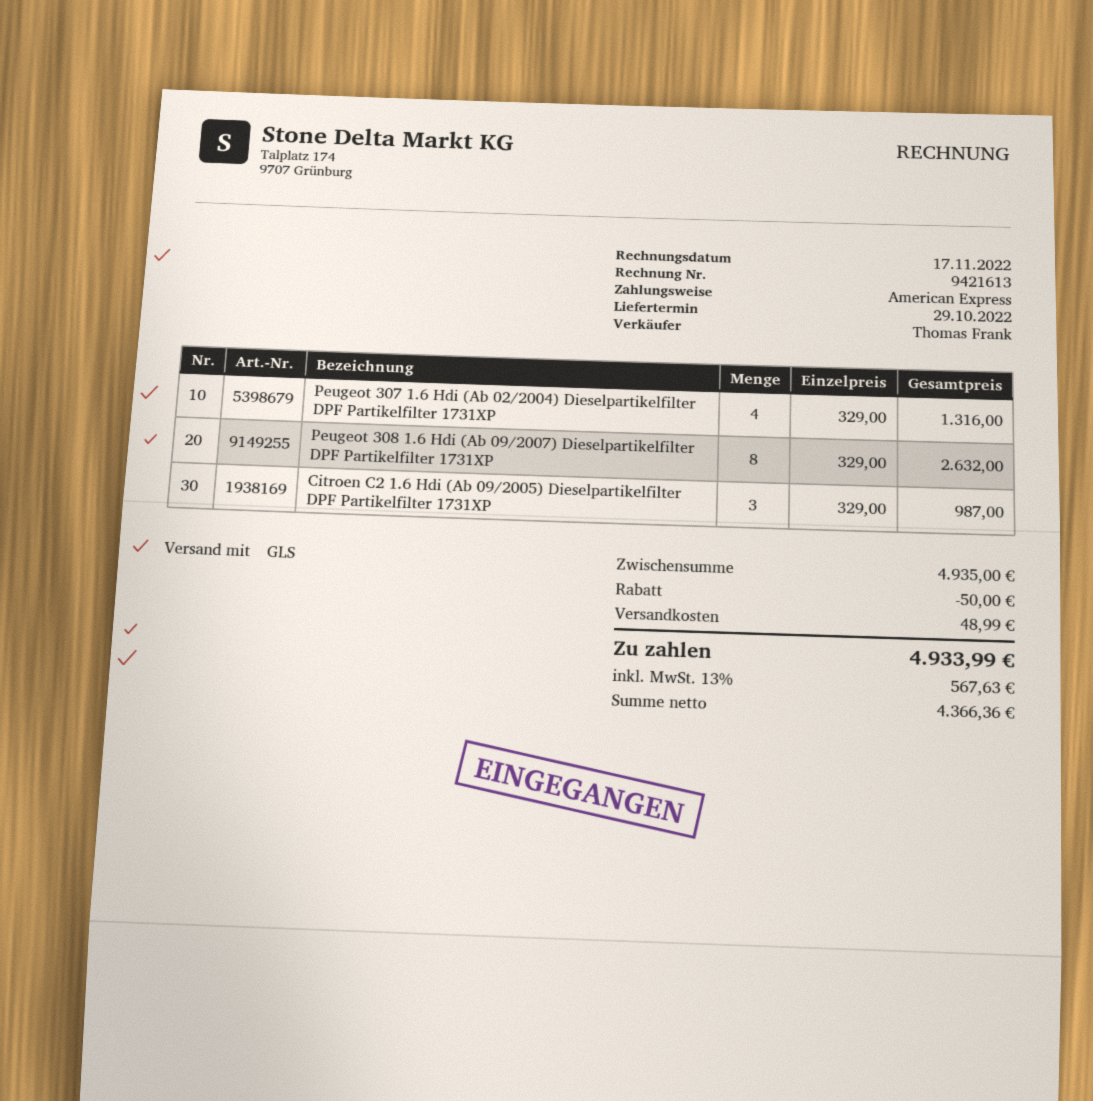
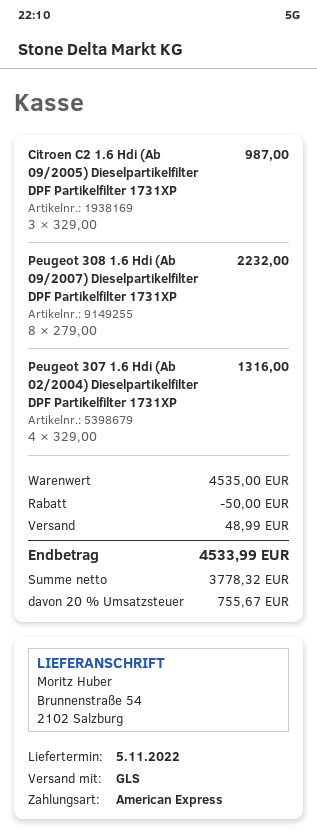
delivery date: 2022-10-29 -> 2022-11-05
Peugeot 308 1.6 Hdi (Ab 09/2007) Dieselpartikelfilter DPF Partikelfilter 1731XP: 8 x 329.00 = 2632.00 -> 8 x 279.00 = 2232.00
subtotal: 4935.00 -> 4535.00
net: 4366.36 -> 3778.32
tax: 13% = 567.63 -> 20% = 755.67
total: 4933.99 -> 4533.99

